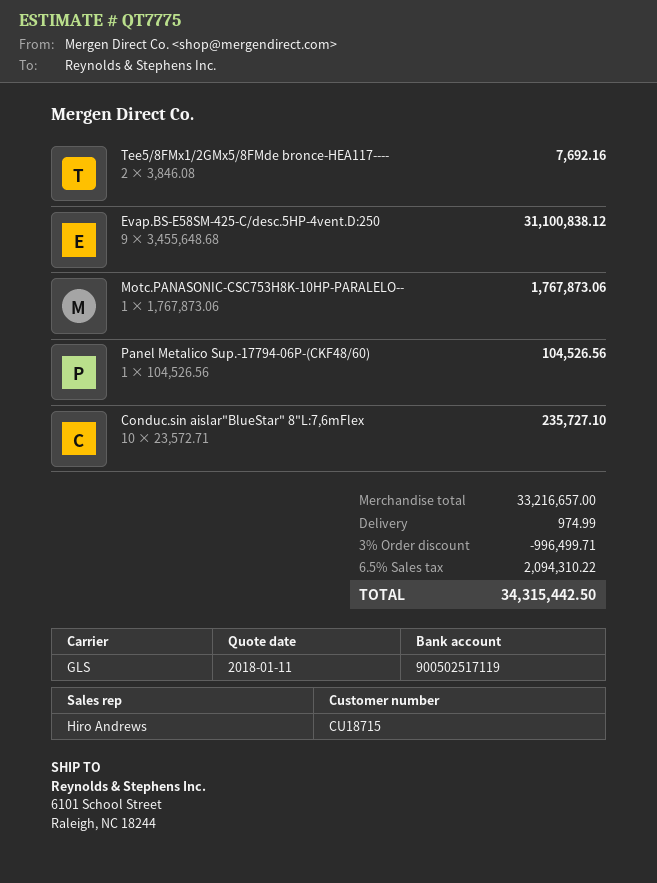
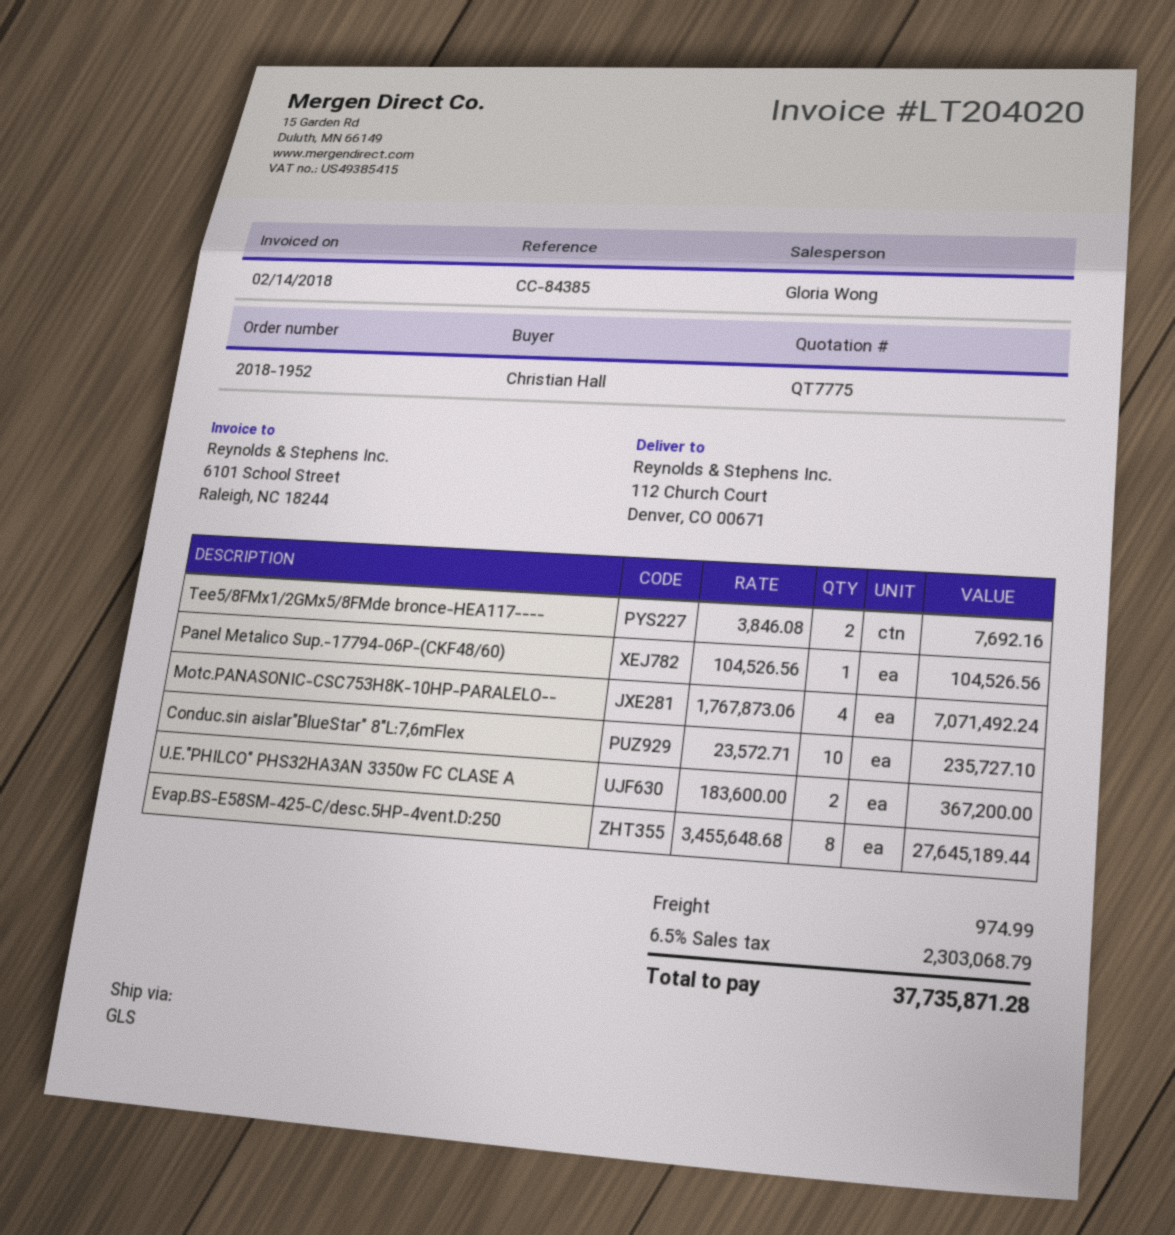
sales rep: Hiro Andrews -> Gloria Wong
ship to: 6101 School Street, Raleigh, NC 18244 -> 112 Church Court, Denver, CO 00671
Evap.BS-E58SM-425-C/desc.5HP-4vent.D:250: 9 x 3455648.68 = 31100838.12 -> 8 x 3455648.68 = 27645189.44
Motc.PANASONIC-CSC753H8K-10HP-PARALELO--: 1 x 1767873.06 = 1767873.06 -> 4 x 1767873.06 = 7071492.24
U.E."PHILCO" PHS32HA3AN 3350w FC CLASE A: none -> 2 x 183600.00 = 367200.00
discount: 3% = 996499.71 -> none
tax: 6.5% = 2094310.22 -> 6.5% = 2303068.79
total: 34315442.50 -> 37735871.28

